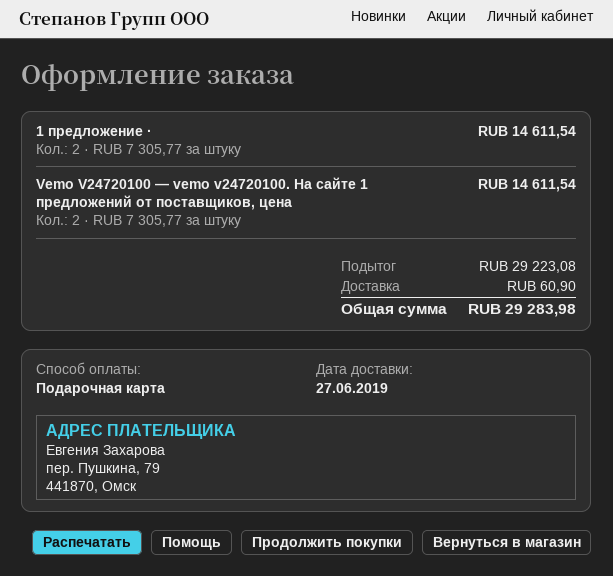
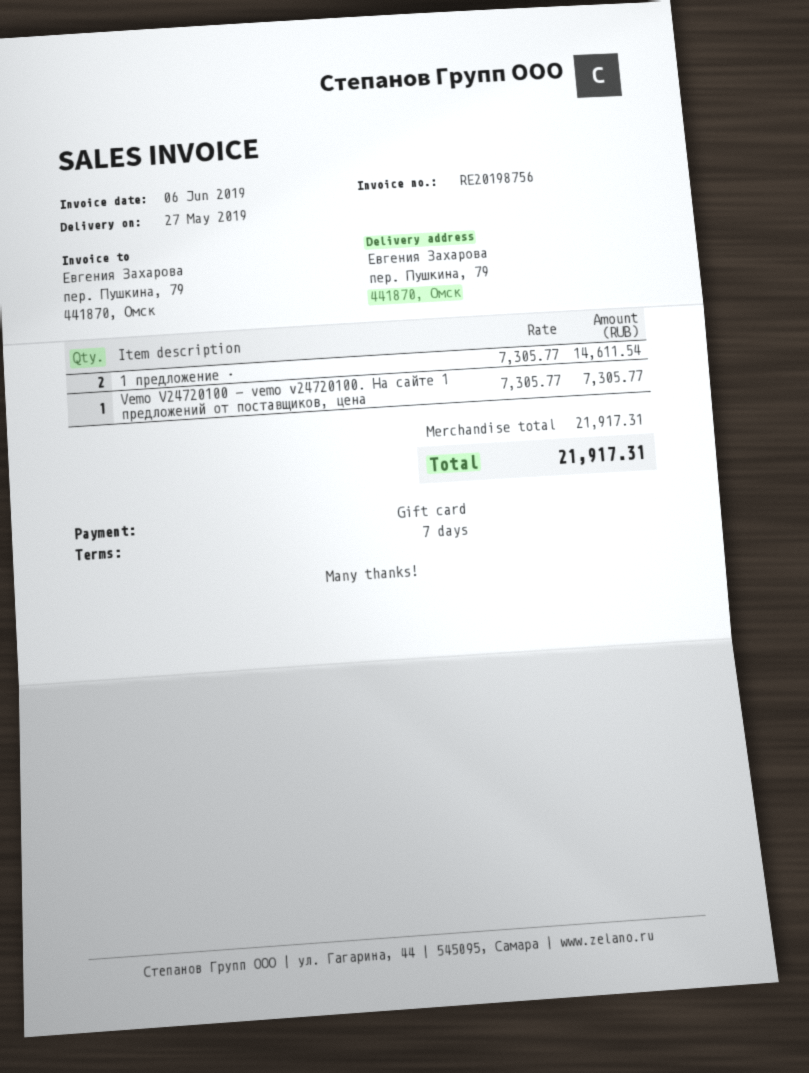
delivery date: 2019-06-27 -> 2019-05-27
Vemo V24720100 — vemo v24720100. На сайте 1 предложений от поставщиков, цена: 2 x 7305.77 = 14611.54 -> 1 x 7305.77 = 7305.77
subtotal: 29223.08 -> 21917.31
shipping: 60.90 -> none
total: 29283.98 -> 21917.31

